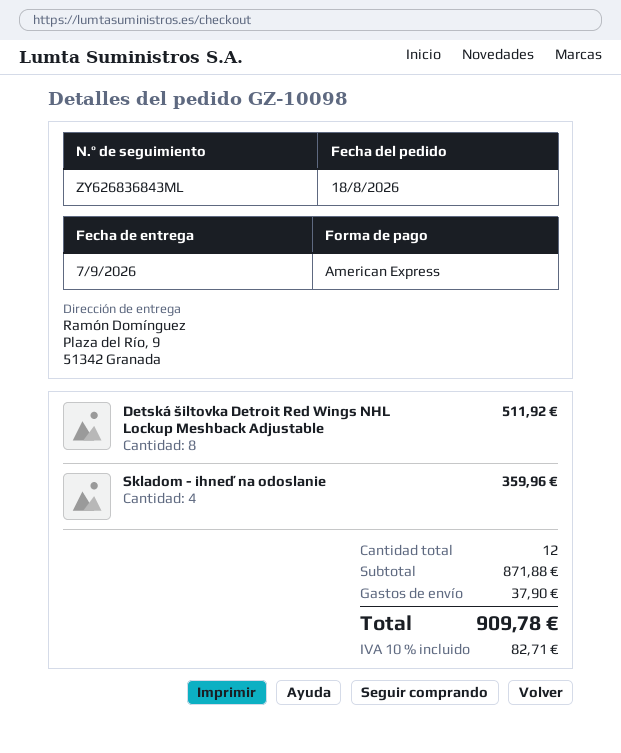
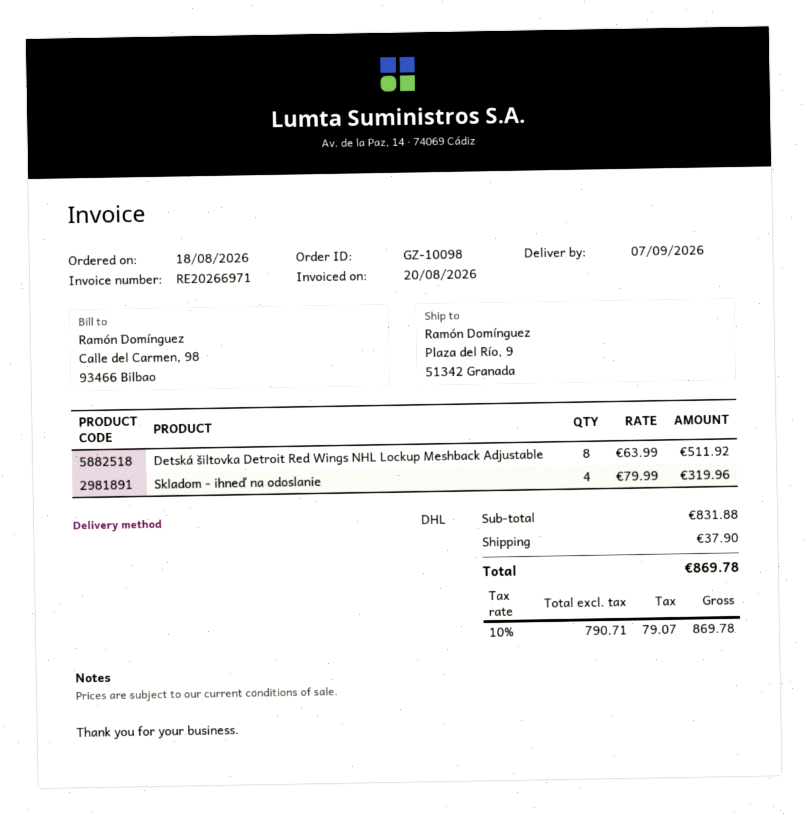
Skladom - ihneď na odoslanie: 4 for 359.96 -> 4 for 319.96
subtotal: 871.88 -> 831.88
tax: 10% = 82.71 -> 10% = 79.07
total: 909.78 -> 869.78

